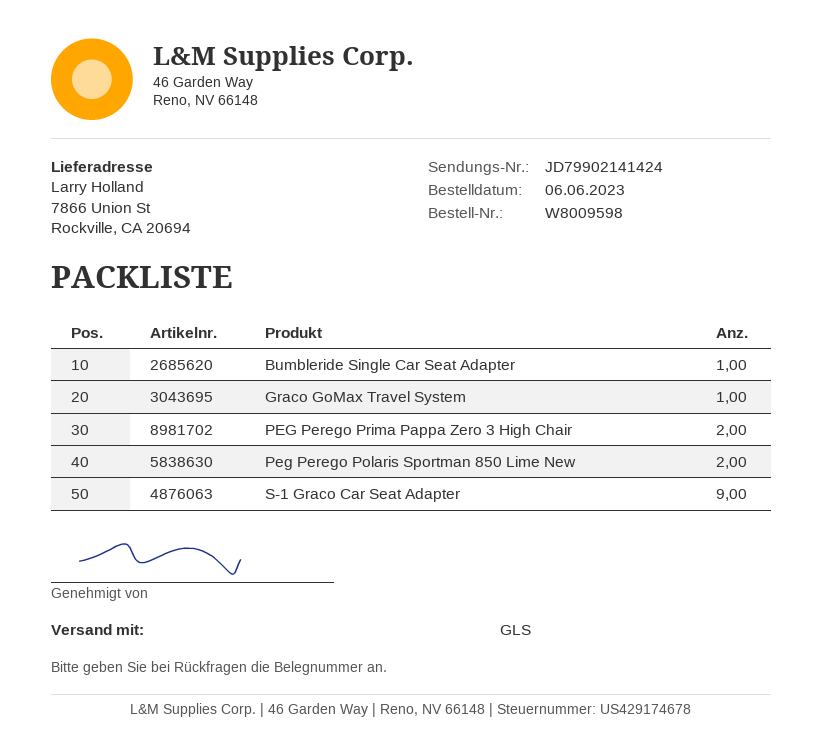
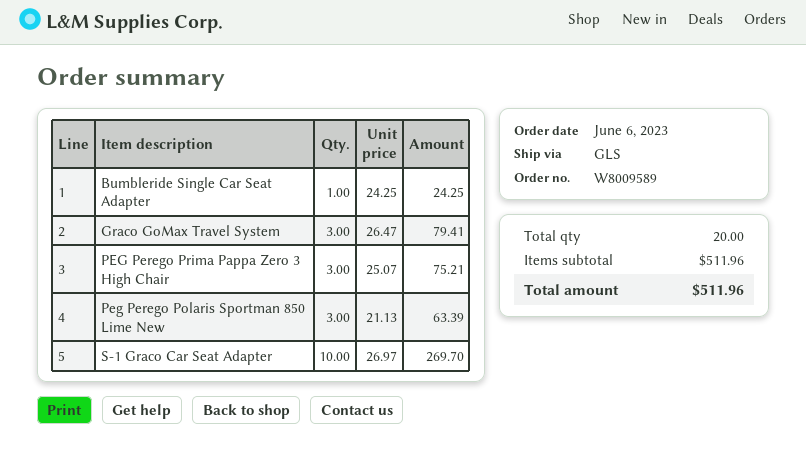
order number: W8009598 -> W8009589
Graco GoMax Travel System: 1 -> 3
PEG Perego Prima Pappa Zero 3 High Chair: 2 -> 3
Peg Perego Polaris Sportman 850 Lime New: 2 -> 3
S-1 Graco Car Seat Adapter: 9 -> 10

